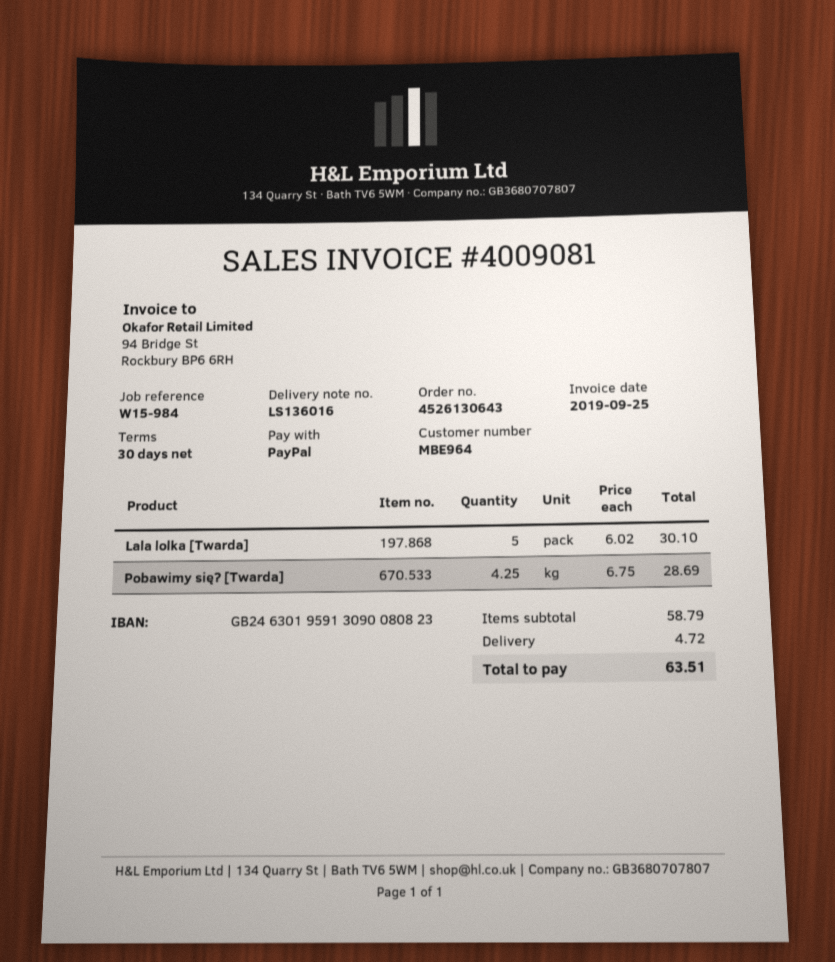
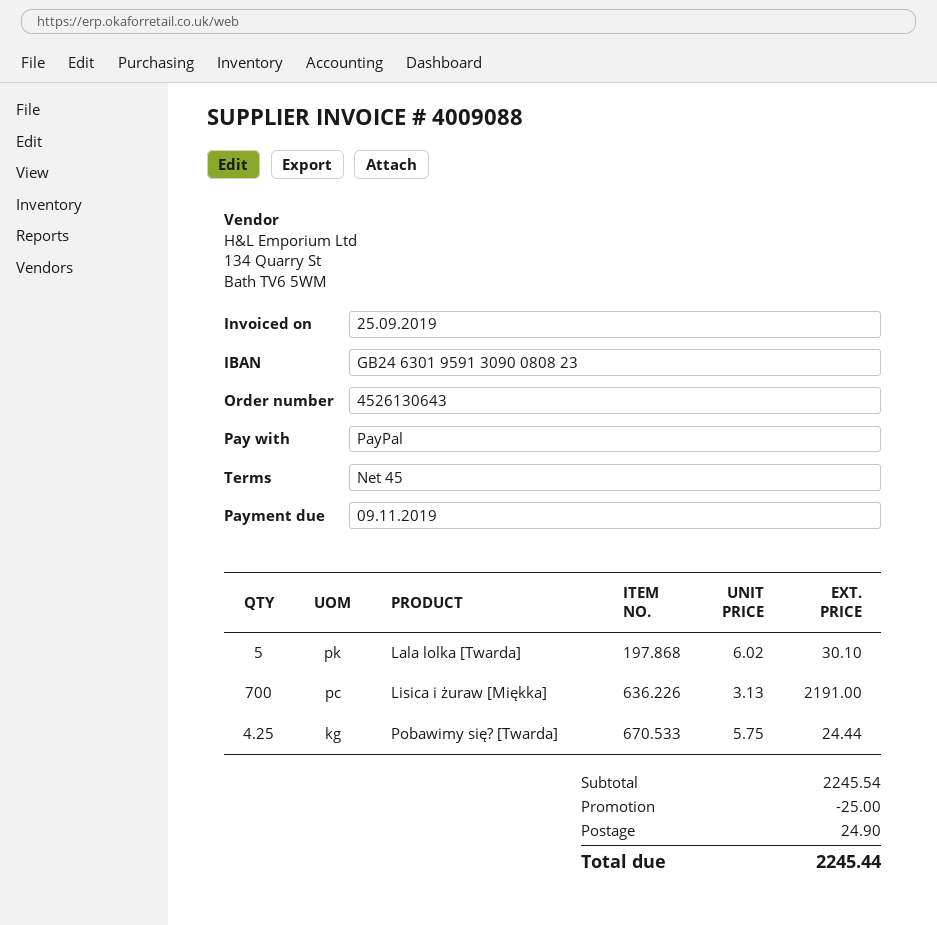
invoice number: 4009081 -> 4009088
payment terms: 30 days -> 45 days
Pobawimy się? [Twarda]: 4.25 x 6.75 = 28.69 -> 4.25 x 5.75 = 24.44
Lisica i żuraw [Miękka]: none -> 700 x 3.13 = 2191.00
subtotal: 58.79 -> 2245.54
discount: none -> 25.00
shipping: 4.72 -> 24.90
total: 63.51 -> 2245.44

